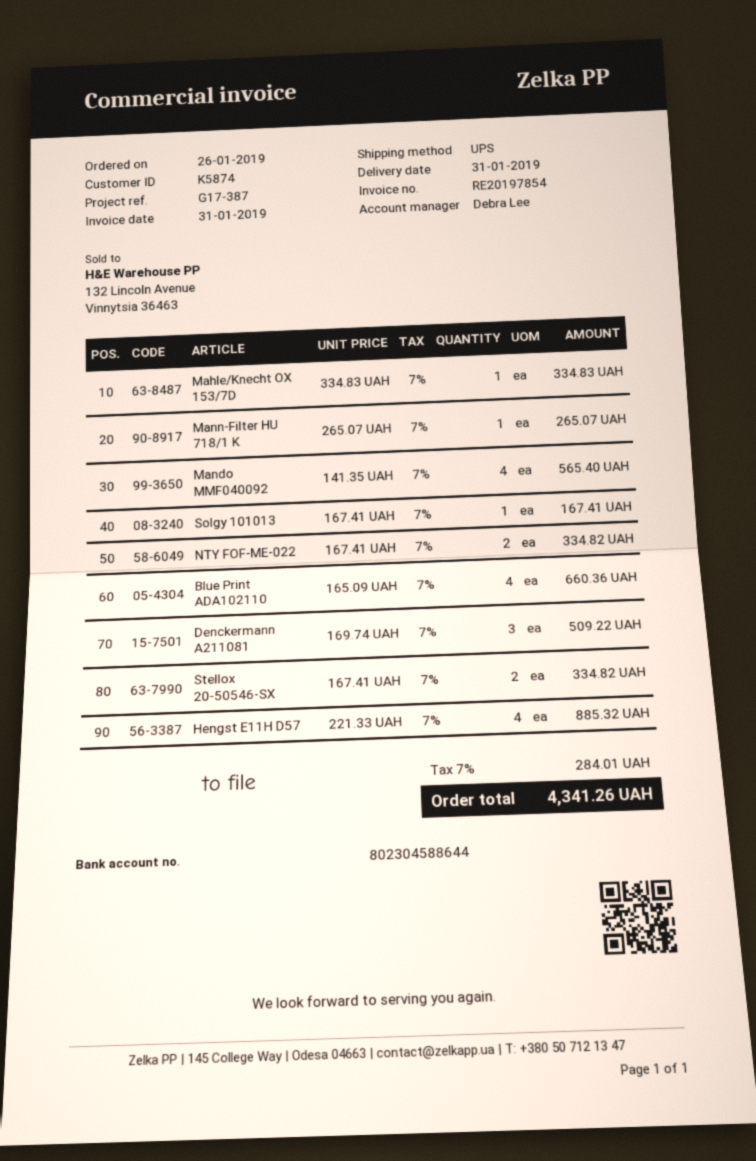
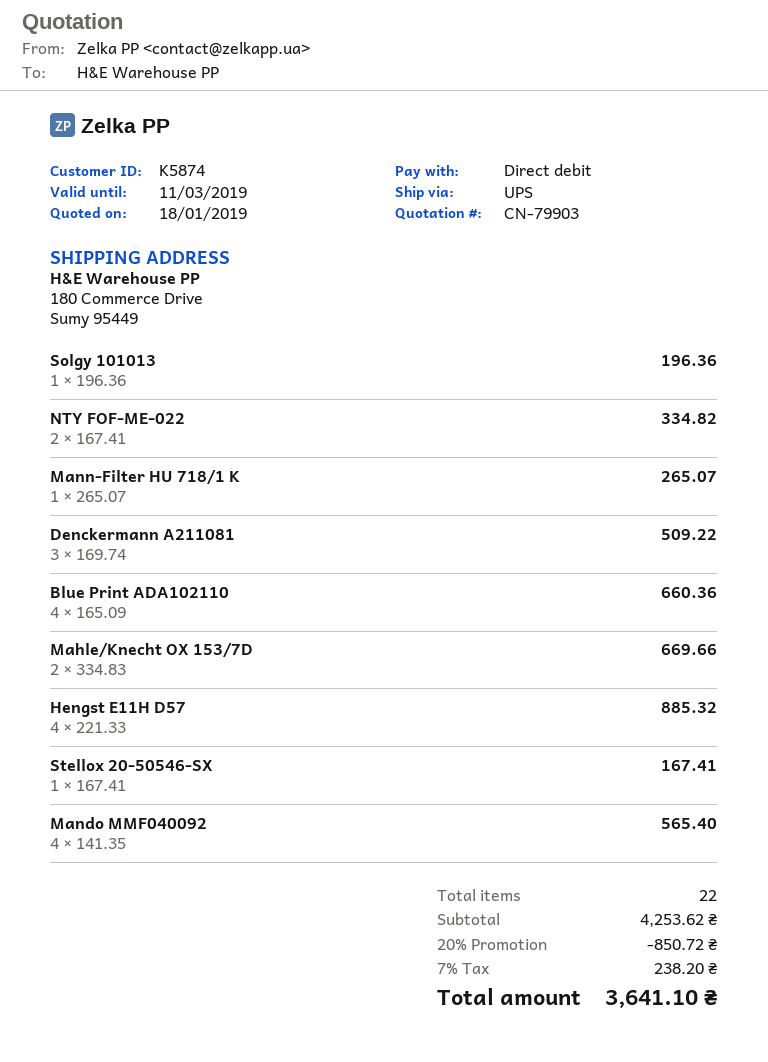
Mahle/Knecht OX 153/7D: 1 x 334.83 = 334.83 -> 2 x 334.83 = 669.66
Solgy 101013: 1 x 167.41 = 167.41 -> 1 x 196.36 = 196.36
Stellox 20-50546-SX: 2 x 167.41 = 334.82 -> 1 x 167.41 = 167.41
discount: none -> 20% = 850.72
tax: 7% = 284.01 -> 7% = 238.20
total: 4341.26 -> 3641.10

